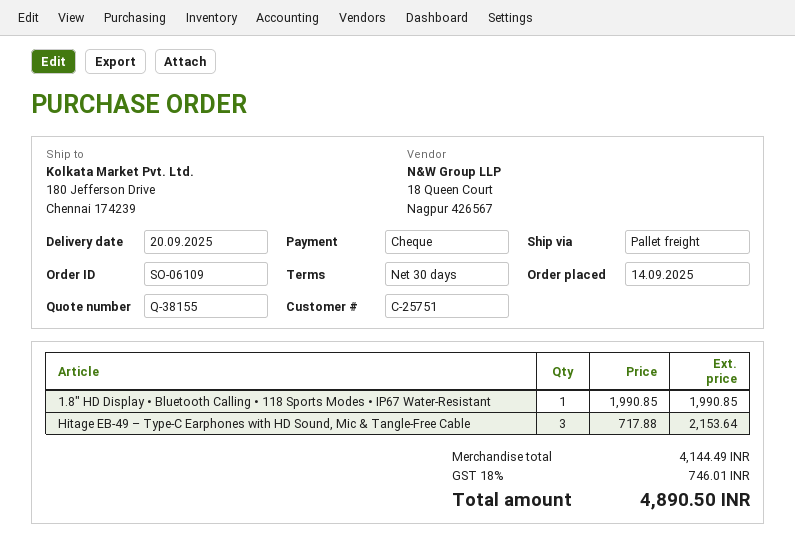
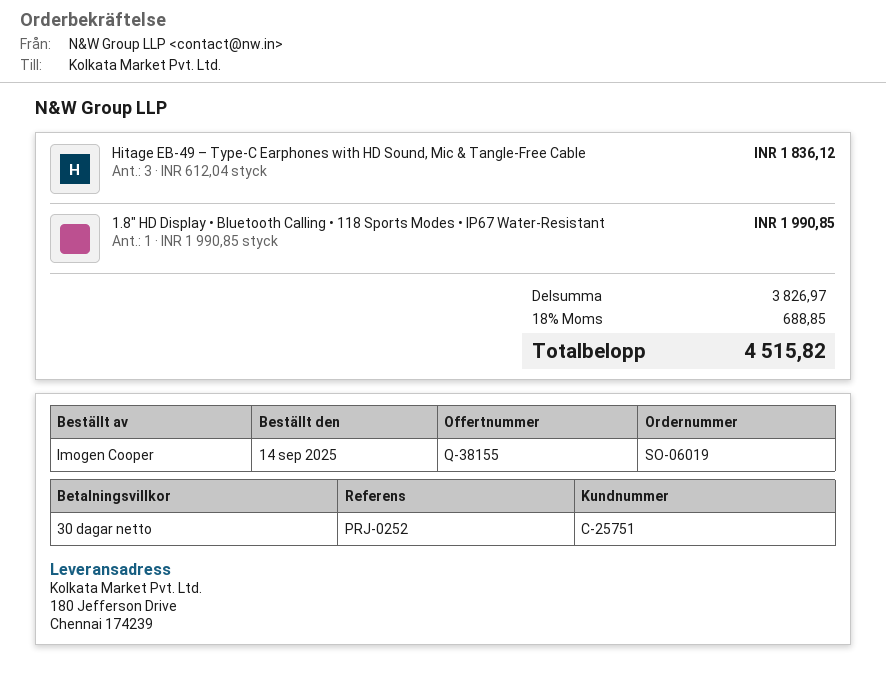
order number: SO-06109 -> SO-06019
Hitage EB-49 – Type-C Earphones with HD Sound, Mic & Tangle-Free Cable: 3 x 717.88 = 2153.64 -> 3 x 612.04 = 1836.12
subtotal: 4144.49 -> 3826.97
tax: 18% = 746.01 -> 18% = 688.85
total: 4890.50 -> 4515.82

